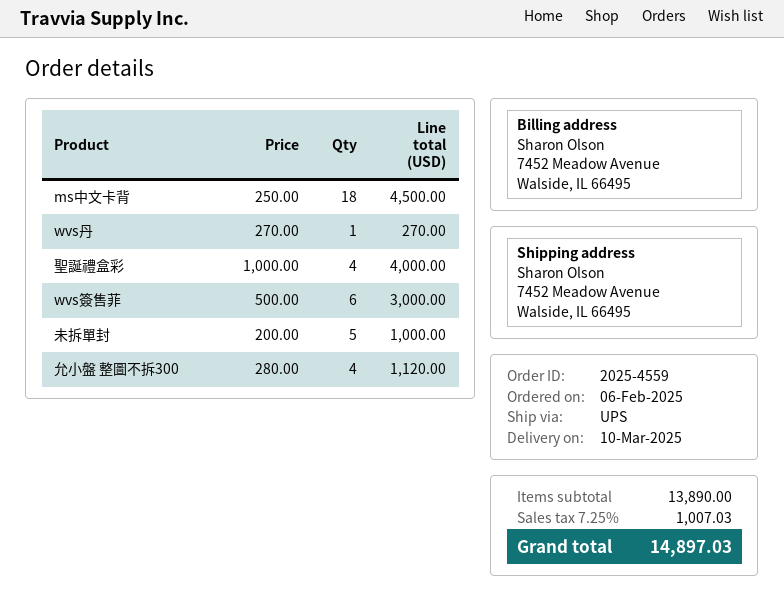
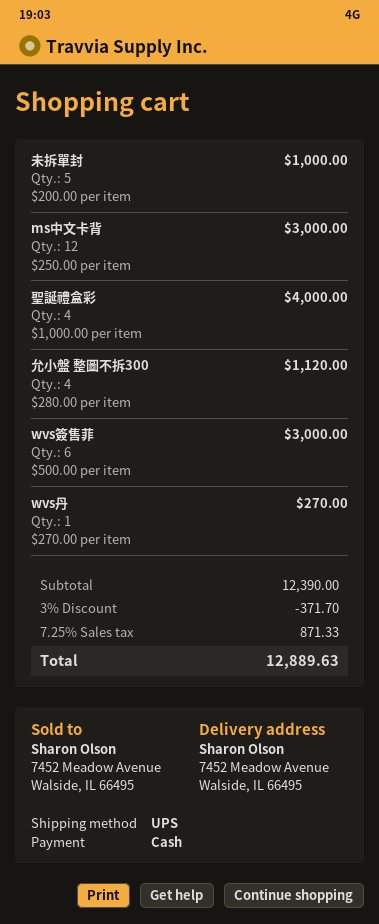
ms中文卡背: 18 x 250.00 = 4500.00 -> 12 x 250.00 = 3000.00
subtotal: 13890.00 -> 12390.00
discount: none -> 3% = 371.70
tax: 7.25% = 1007.03 -> 7.25% = 871.33
total: 14897.03 -> 12889.63

